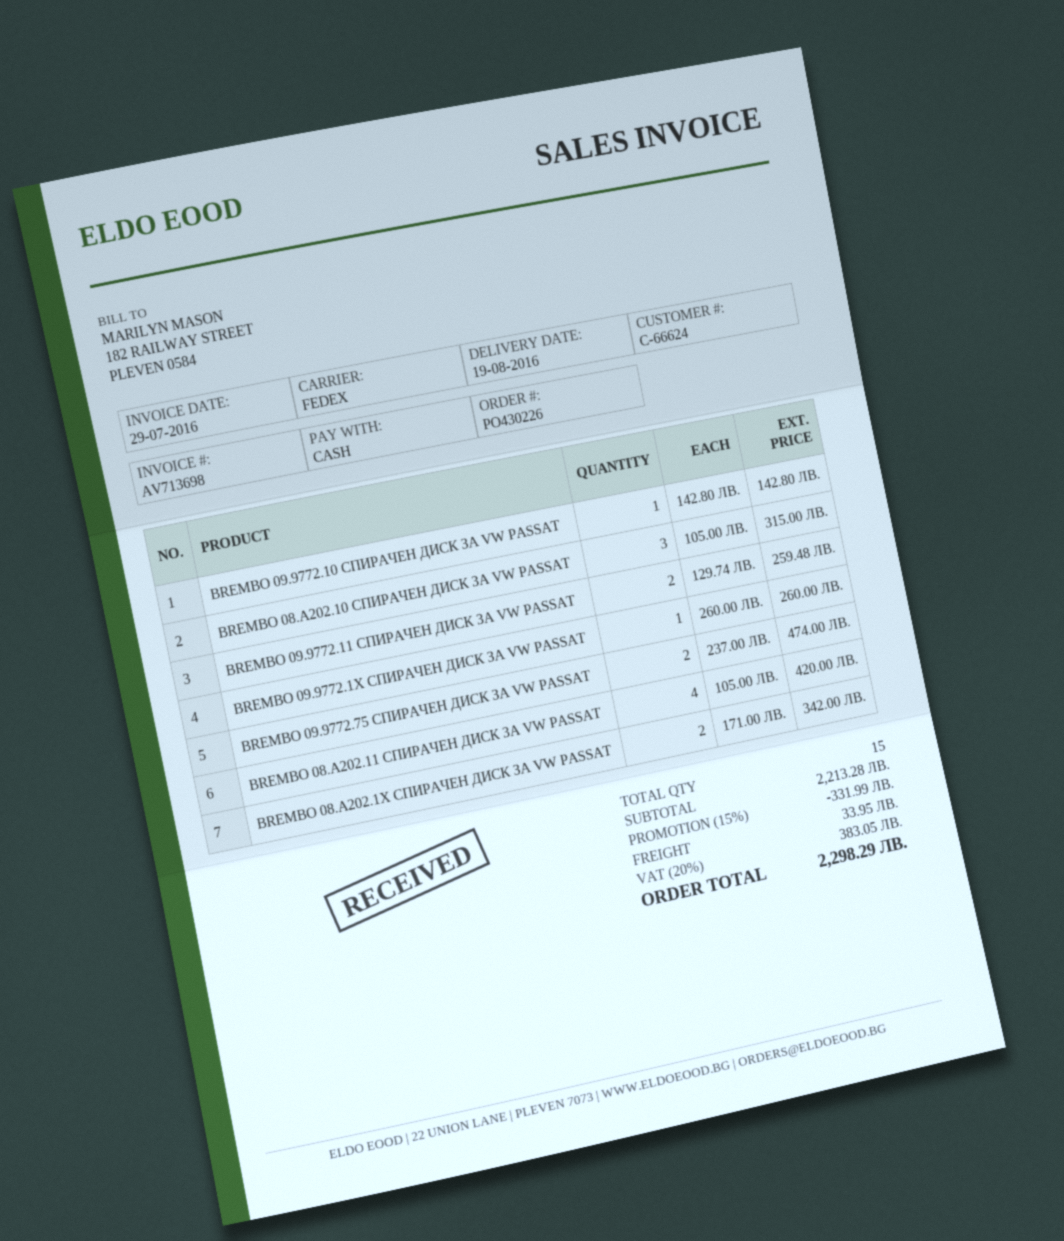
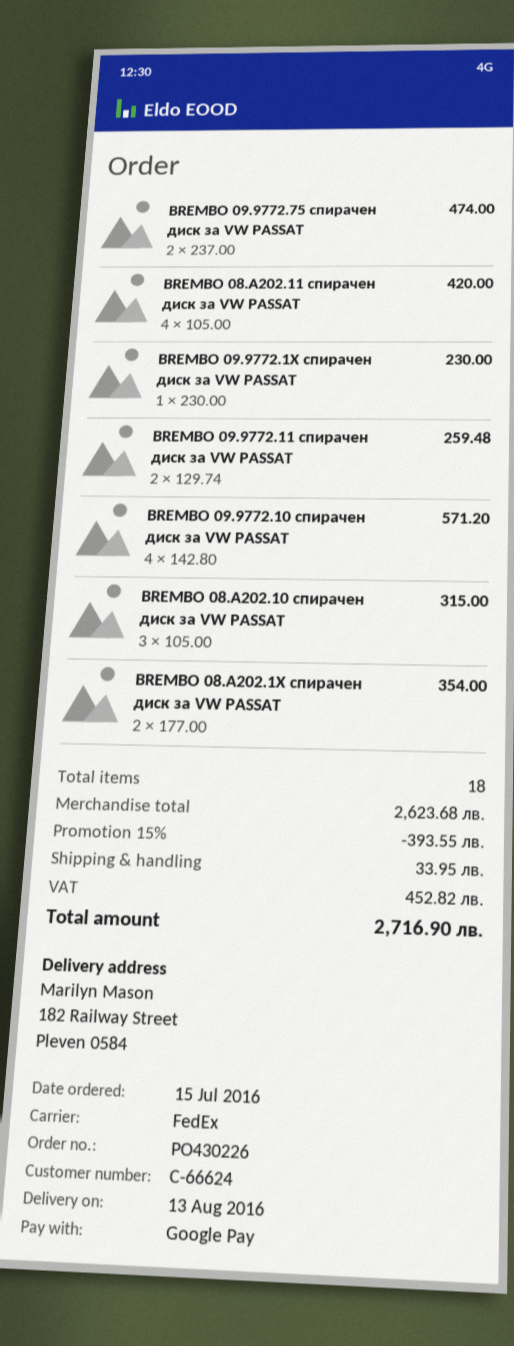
delivery date: 2016-08-19 -> 2016-08-13
payment method: cash -> Google Pay
BREMBO 09.9772.10 СПИРАЧЕН ДИСК ЗА VW PASSAT: 1 x 142.80 = 142.80 -> 4 x 142.80 = 571.20
BREMBO 09.9772.1X СПИРАЧЕН ДИСК ЗА VW PASSAT: 1 x 260.00 = 260.00 -> 1 x 230.00 = 230.00
BREMBO 08.A202.1X СПИРАЧЕН ДИСК ЗА VW PASSAT: 2 x 171.00 = 342.00 -> 2 x 177.00 = 354.00
total quantity: 15 -> 18
subtotal: 2213.28 -> 2623.68
discount: 15% = 331.99 -> 15% = 393.55
tax: 383.05 -> 452.82
total: 2298.29 -> 2716.90

